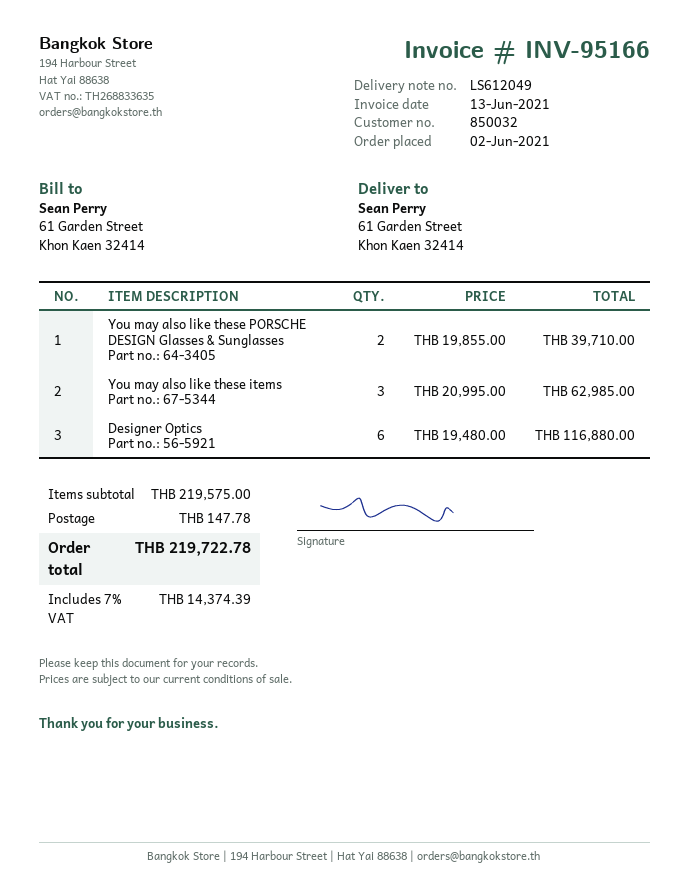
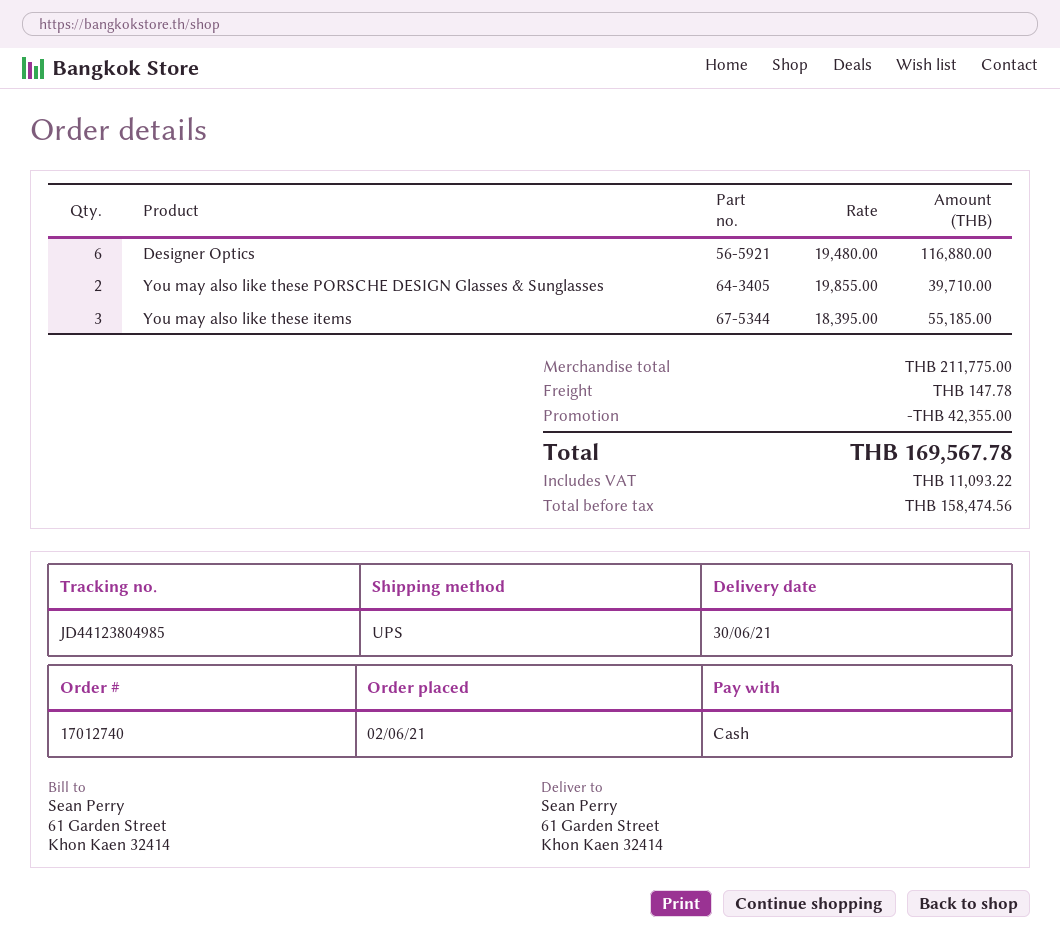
You may also like these items: 3 x 20995.00 = 62985.00 -> 3 x 18395.00 = 55185.00
subtotal: 219575.00 -> 211775.00
discount: none -> 42355.00
tax: 14374.39 -> 11093.22
total: 219722.78 -> 169567.78

